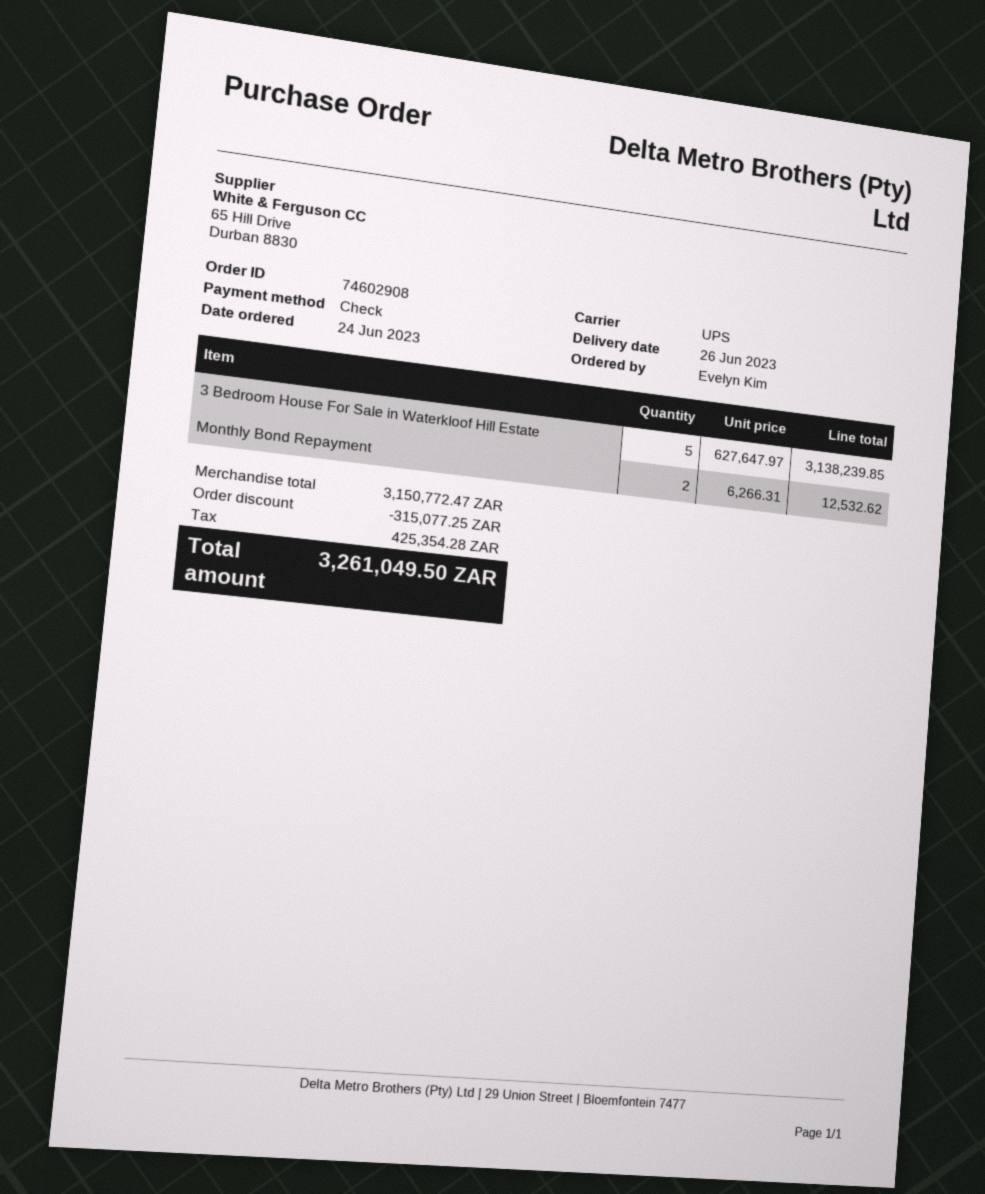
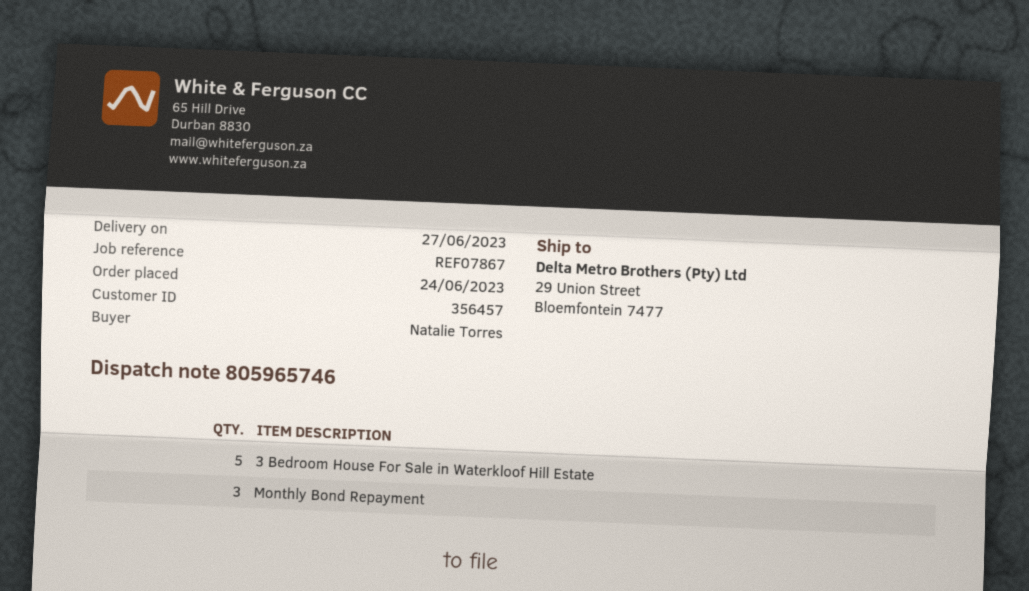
delivery date: 2023-06-26 -> 2023-06-27
ordered by: Evelyn Kim -> Natalie Torres
Monthly Bond Repayment: 2 -> 3

